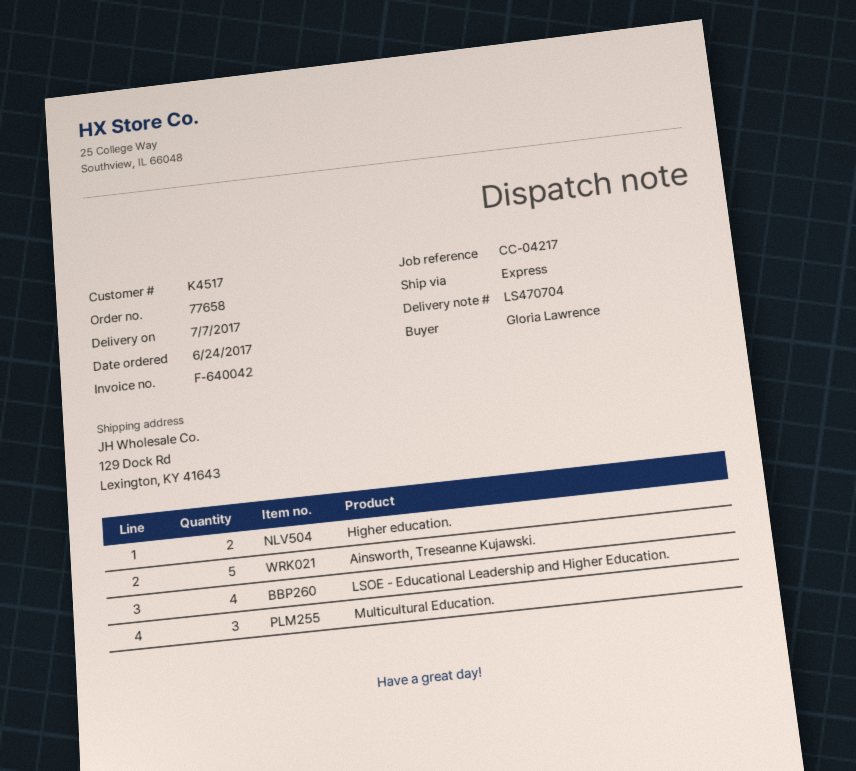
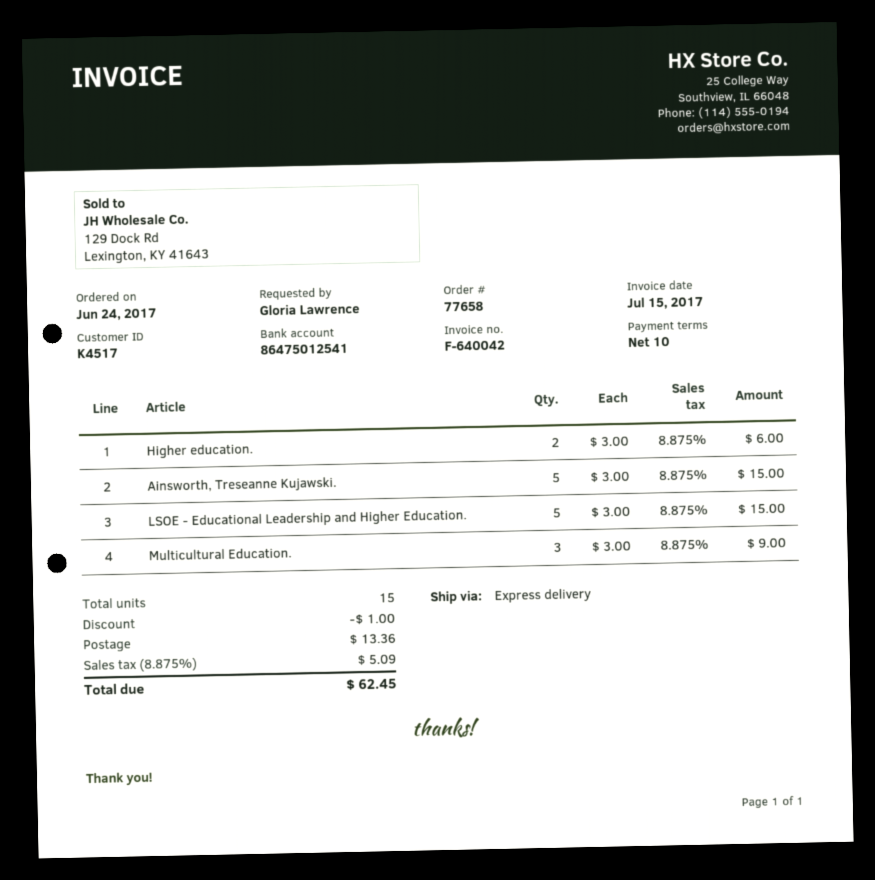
LSOE - Educational Leadership and Higher Education.: 4 -> 5

